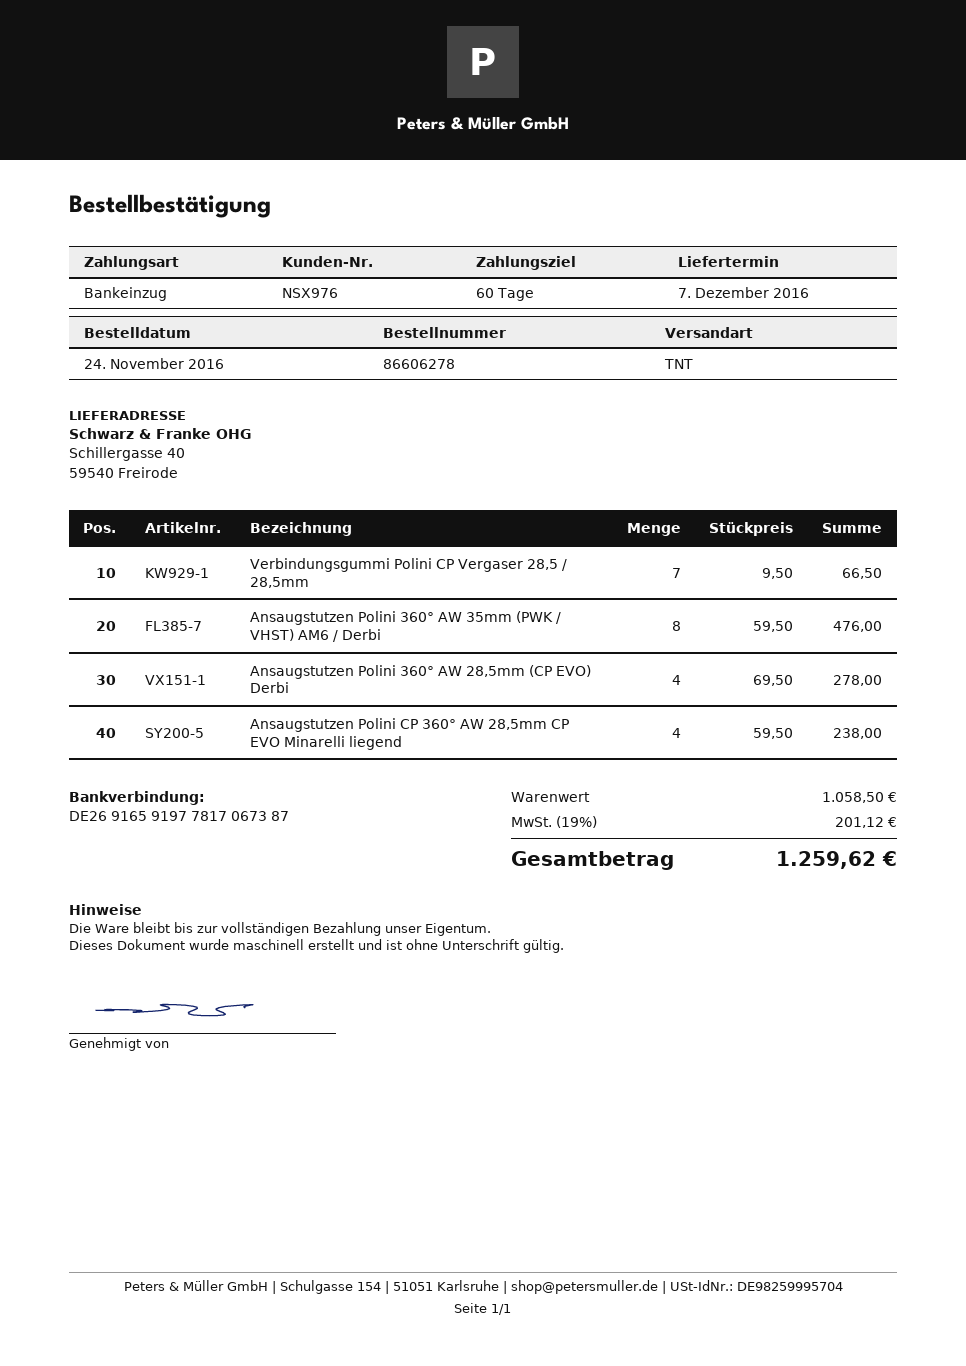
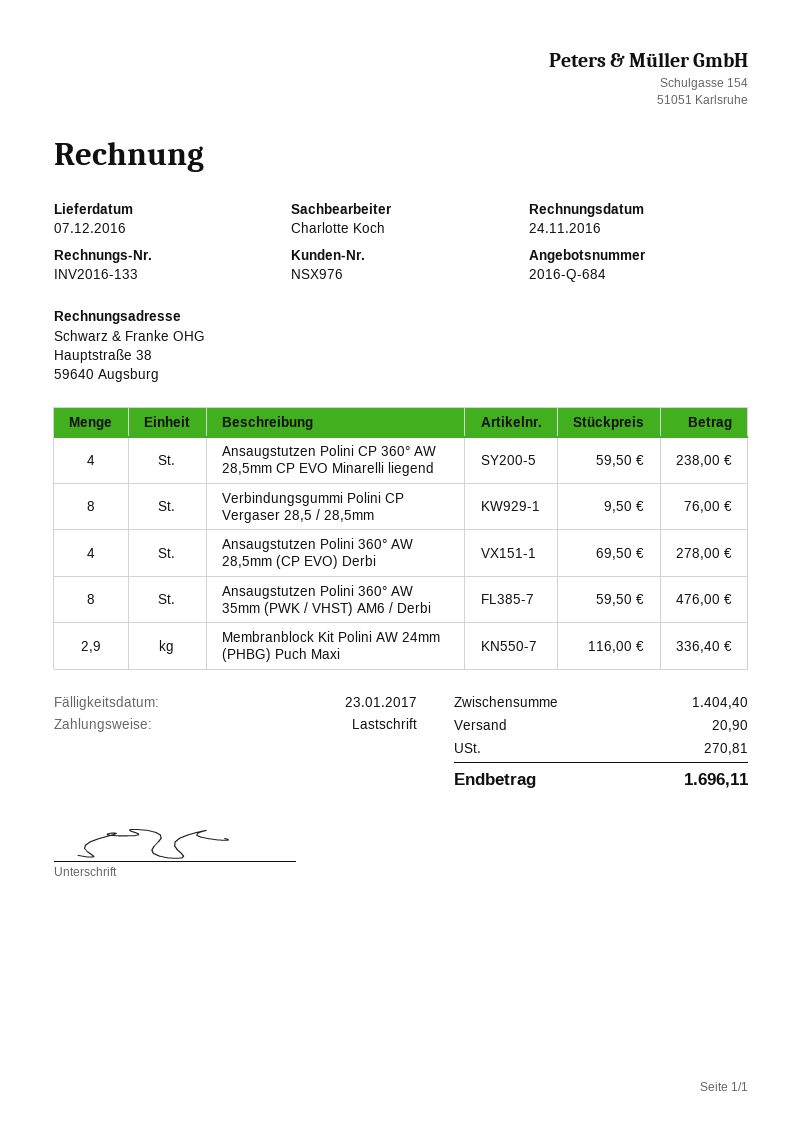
Verbindungsgummi Polini CP Vergaser 28,5 / 28,5mm: 7 x 9.50 = 66.50 -> 8 x 9.50 = 76.00
Membranblock Kit Polini AW 24mm (PHBG) Puch Maxi: none -> 2.9 x 116.00 = 336.40
subtotal: 1058.50 -> 1404.40
shipping: none -> 20.90
tax: 201.12 -> 270.81
total: 1259.62 -> 1696.11

